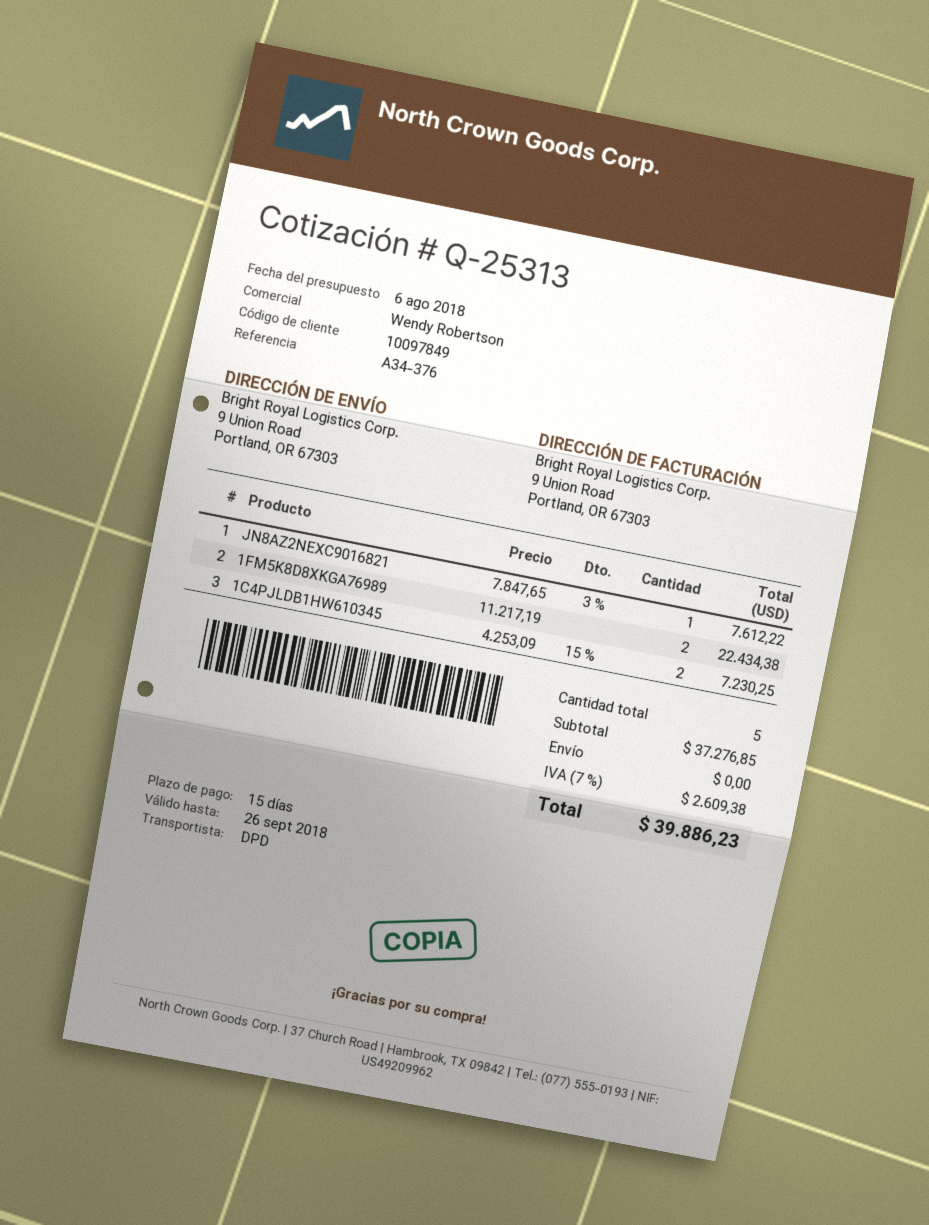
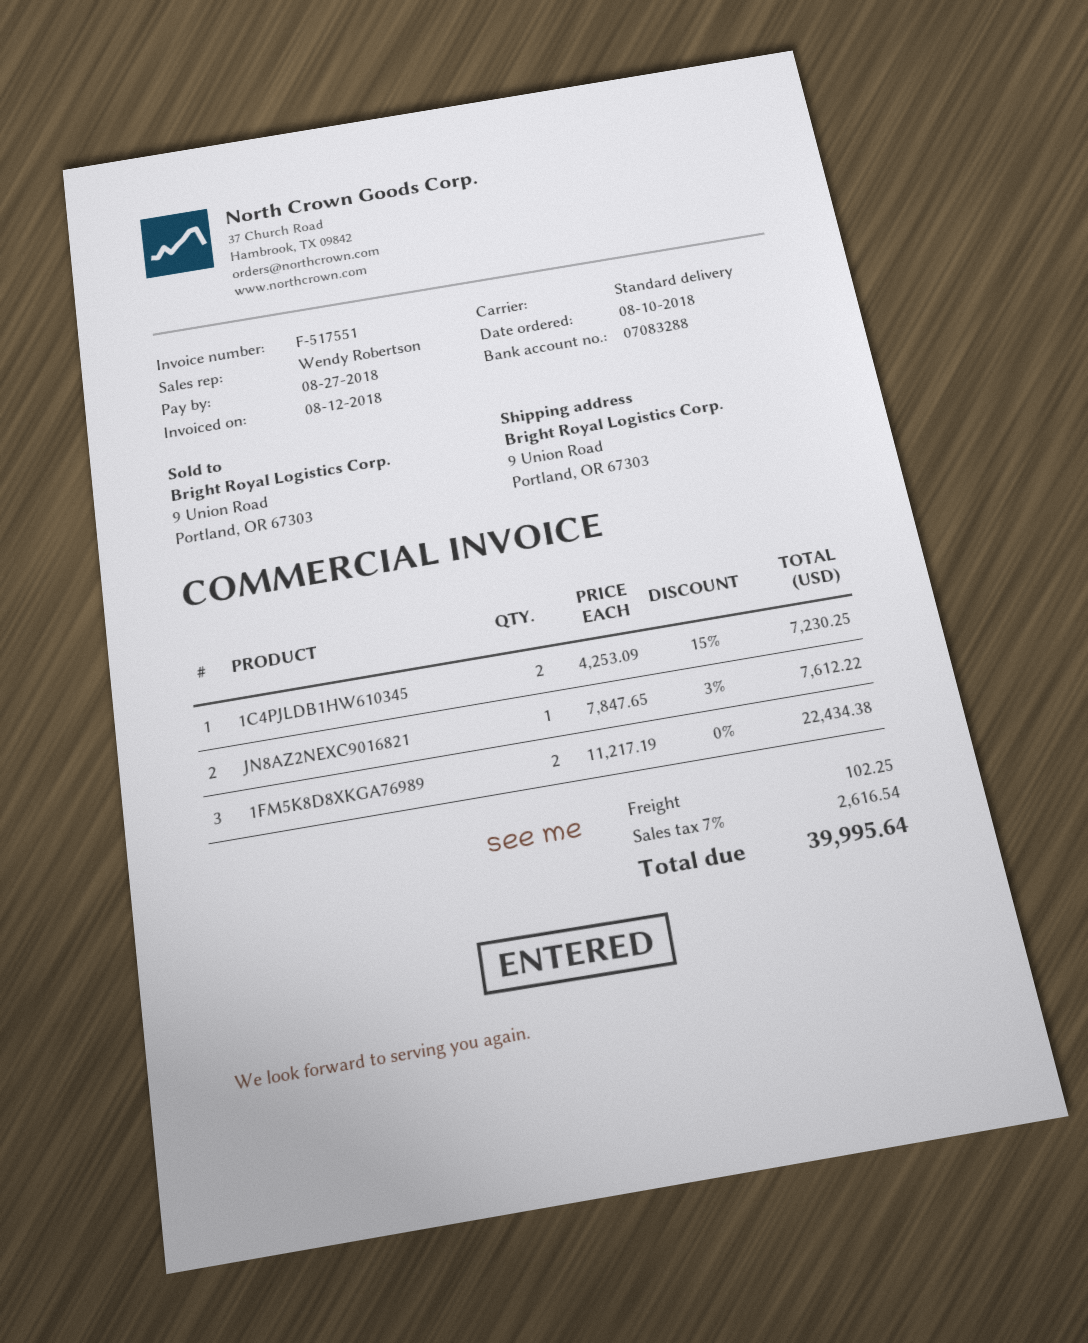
shipping method: DPD -> standard
shipping: 0.00 -> 102.25
tax: 7% = 2609.38 -> 7% = 2616.54
total: 39886.23 -> 39995.64

